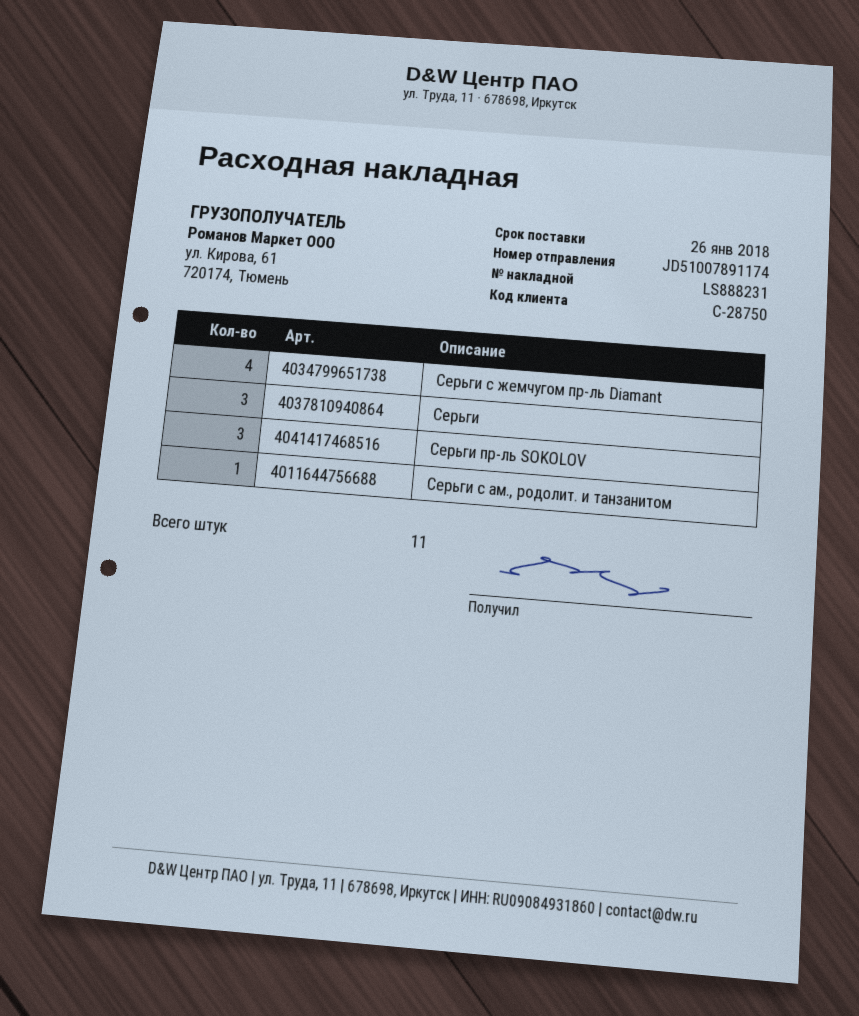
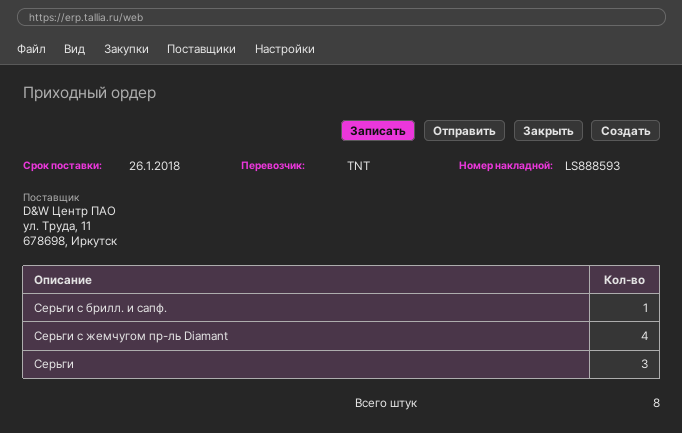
delivery note number: LS888231 -> LS888593
Серьги пр-ль SOKOLOV: 3 -> none
Серьги с ам., родолит. и танзанитом: 1 -> none
Серьги с брилл. и сапф.: none -> 1
total quantity: 11 -> 8

